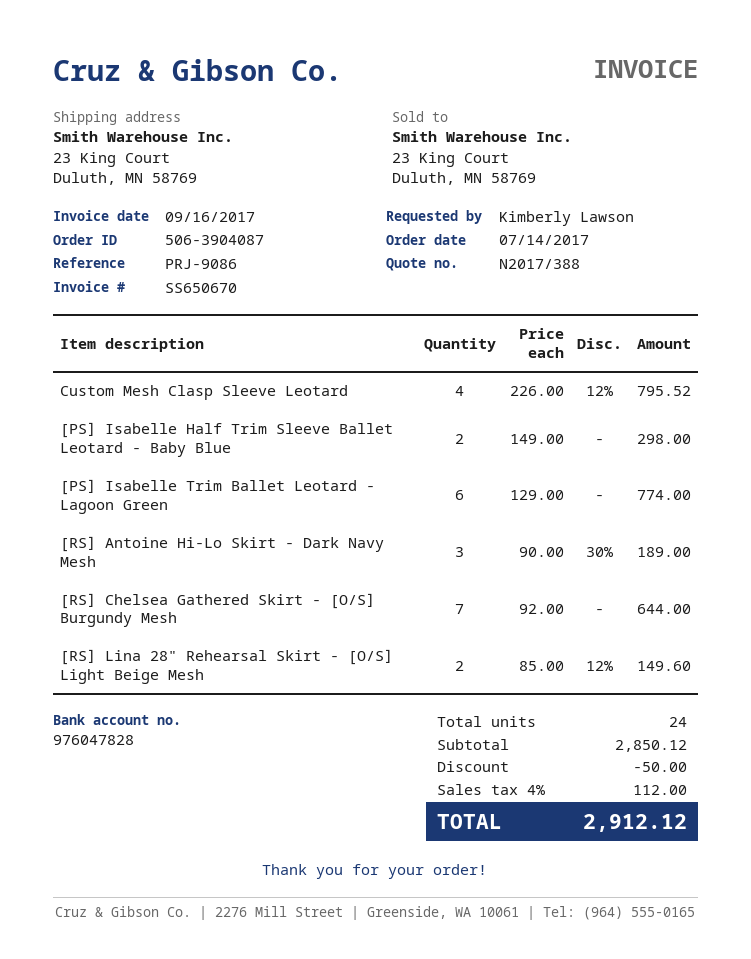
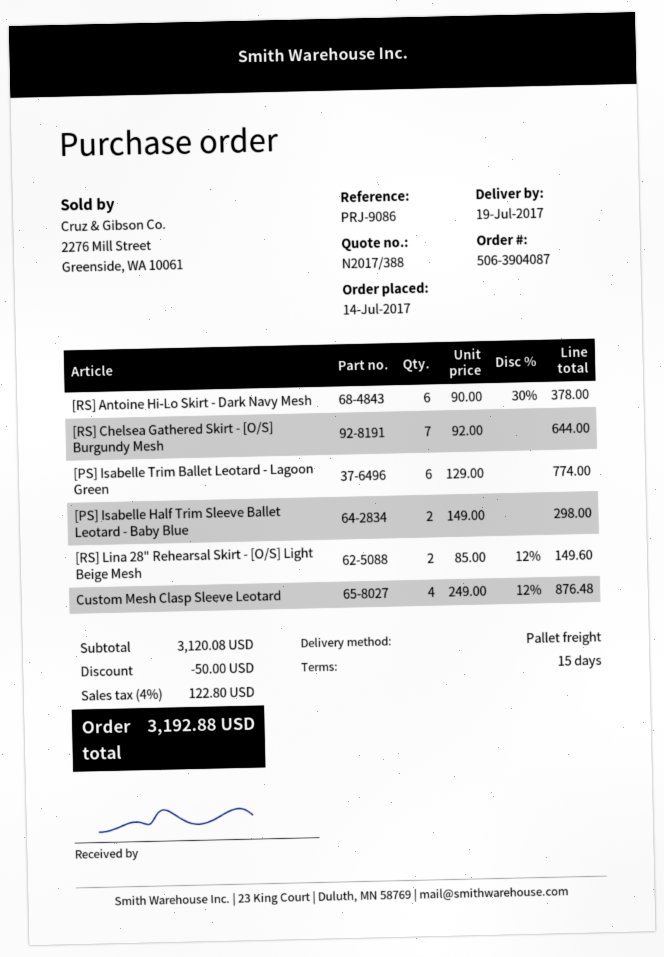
Custom Mesh Clasp Sleeve Leotard: 4 x 226.00 - 12% = 795.52 -> 4 x 249.00 - 12% = 876.48
[RS] Antoine Hi-Lo Skirt - Dark Navy Mesh: 3 x 90.00 - 30% = 189.00 -> 6 x 90.00 - 30% = 378.00
subtotal: 2850.12 -> 3120.08
tax: 4% = 112.00 -> 4% = 122.80
total: 2912.12 -> 3192.88

